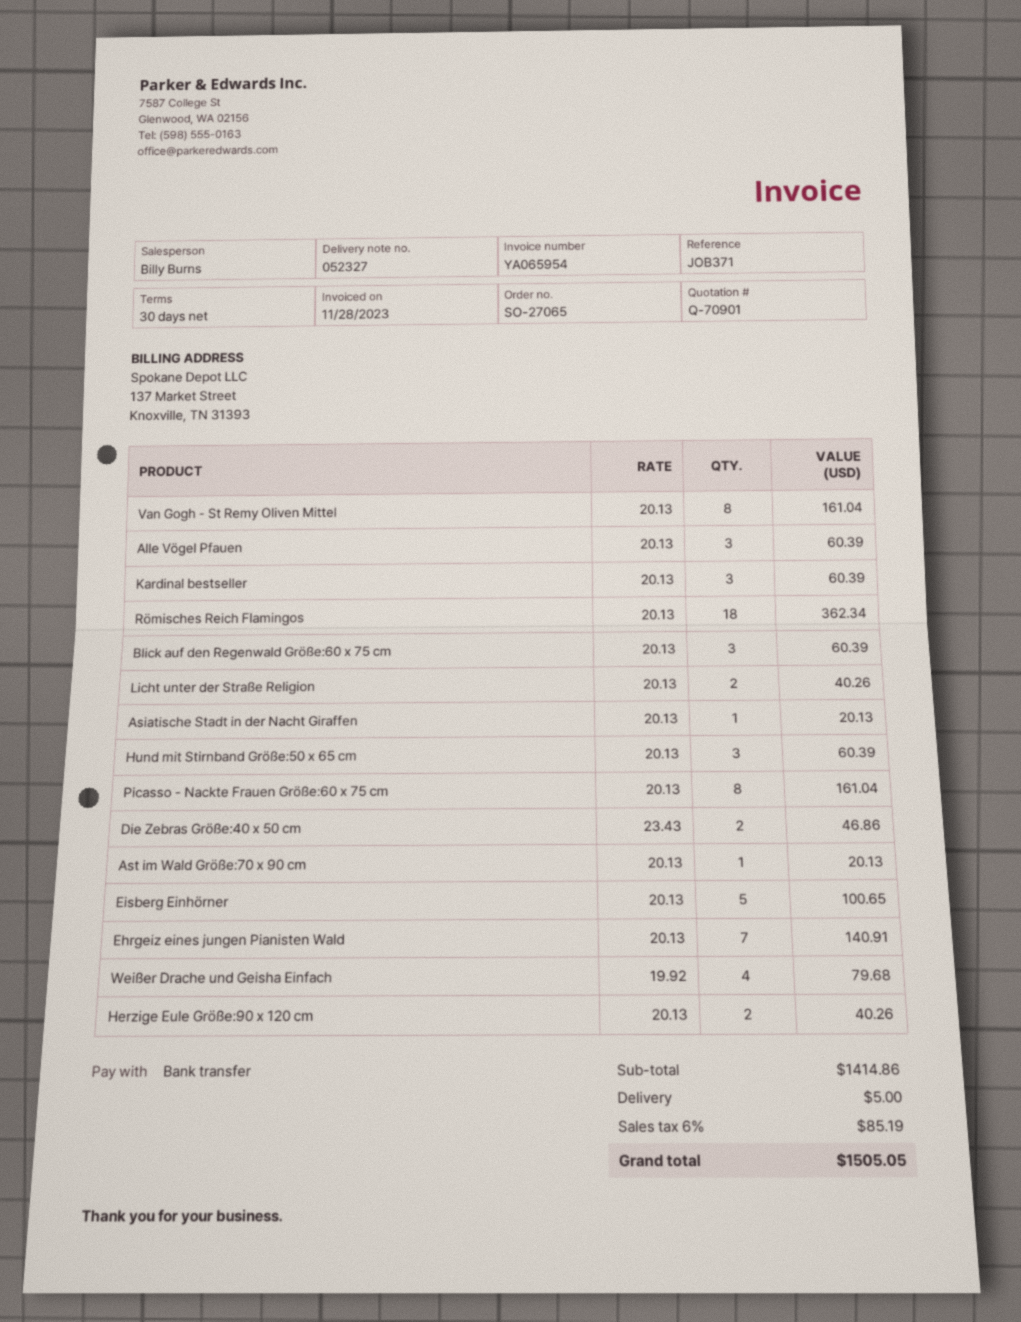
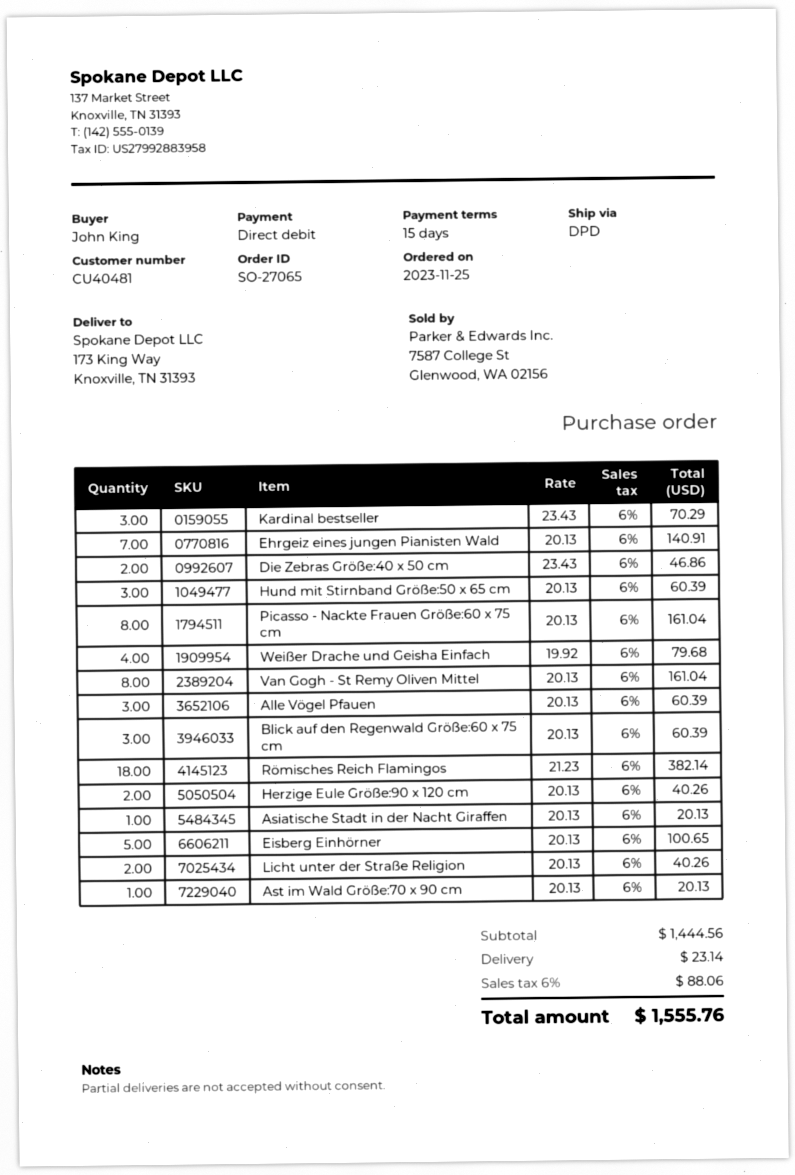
payment terms: 30 days -> 15 days
payment method: bank transfer -> direct debit
Kardinal bestseller: 3 x 20.13 = 60.39 -> 3 x 23.43 = 70.29
Römisches Reich Flamingos: 18 x 20.13 = 362.34 -> 18 x 21.23 = 382.14
subtotal: 1414.86 -> 1444.56
shipping: 5.00 -> 23.14
tax: 6% = 85.19 -> 6% = 88.06
total: 1505.05 -> 1555.76

